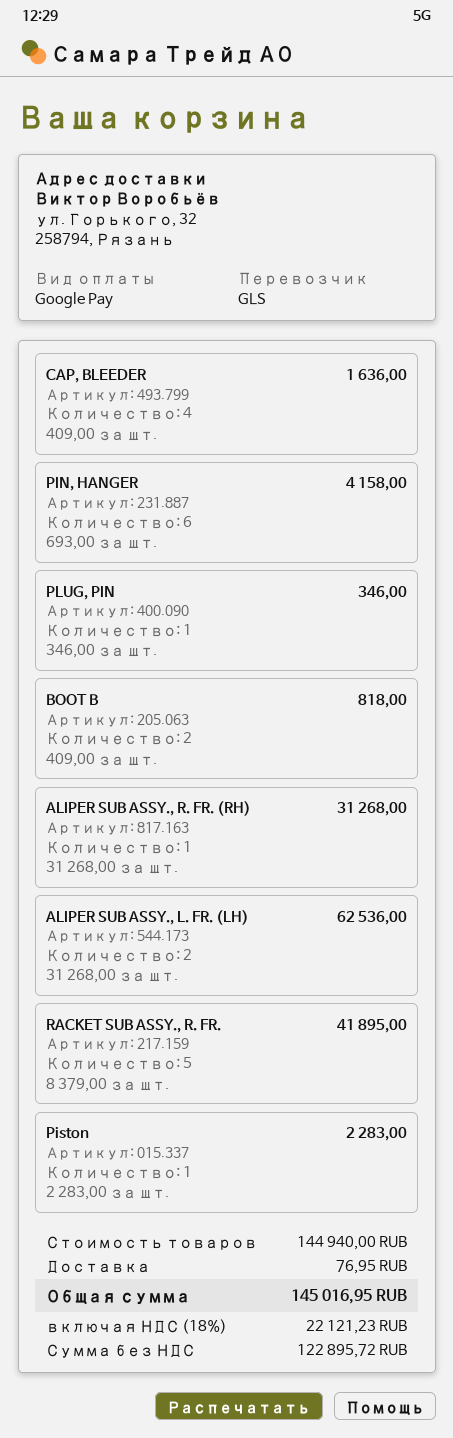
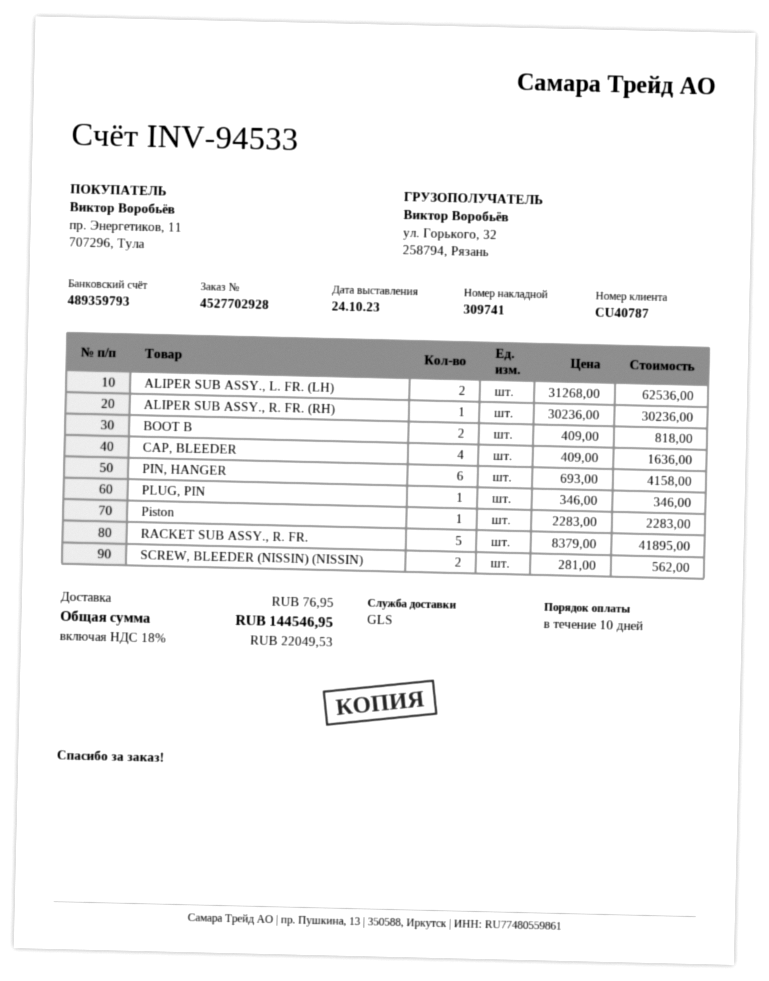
ALIPER SUB ASSY., R. FR. (RH): 1 x 31268.00 = 31268.00 -> 1 x 30236.00 = 30236.00
SCREW, BLEEDER (NISSIN) (NISSIN): none -> 2 x 281.00 = 562.00
tax: 18% = 22121.23 -> 18% = 22049.53
total: 145016.95 -> 144546.95

